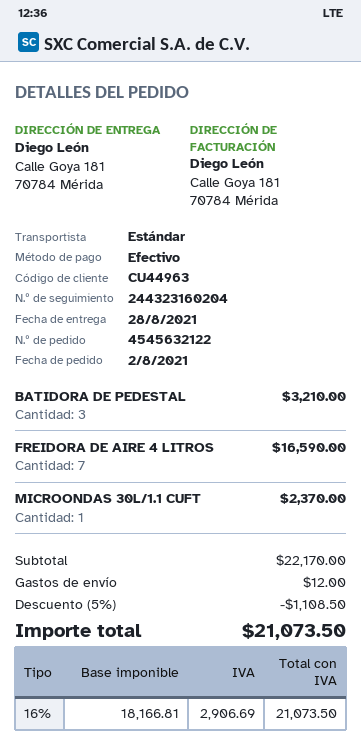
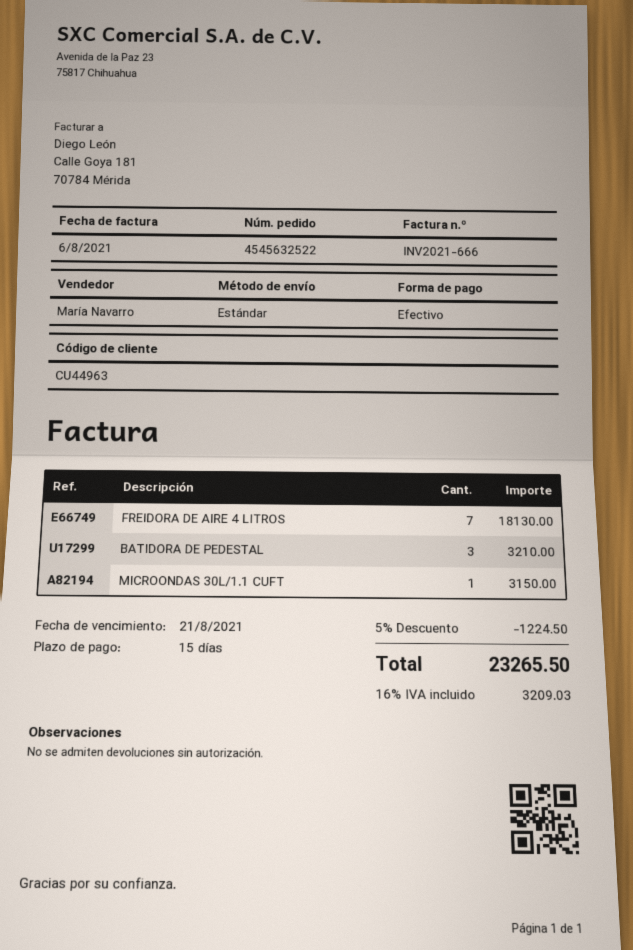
order number: 4545632122 -> 4545632522
FREIDORA DE AIRE 4 LITROS: 7 for 16590.00 -> 7 for 18130.00
MICROONDAS 30L/1.1 CUFT: 1 for 2370.00 -> 1 for 3150.00
discount: 5% = 1108.50 -> 5% = 1224.50
shipping: 12.00 -> none
tax: 16% = 2906.69 -> 16% = 3209.03
total: 21073.50 -> 23265.50

